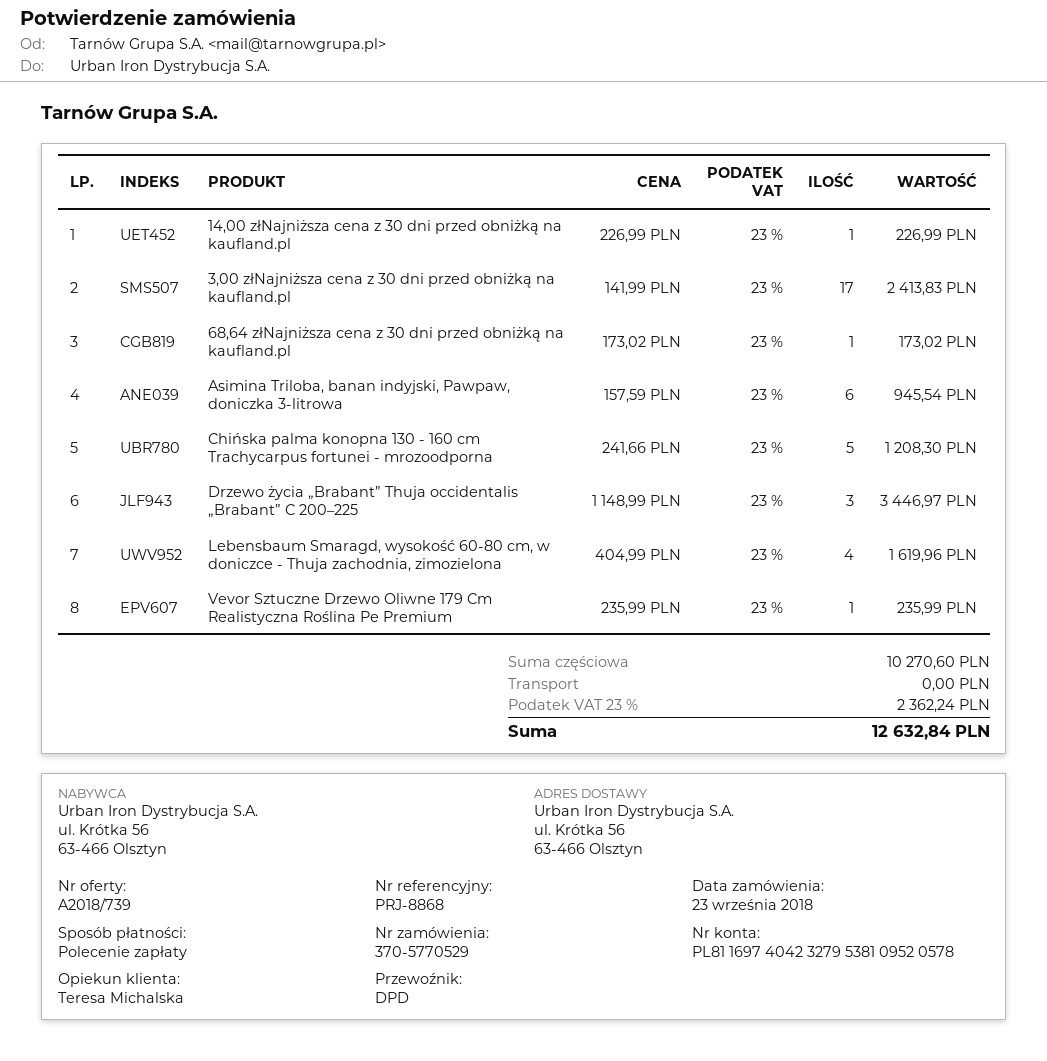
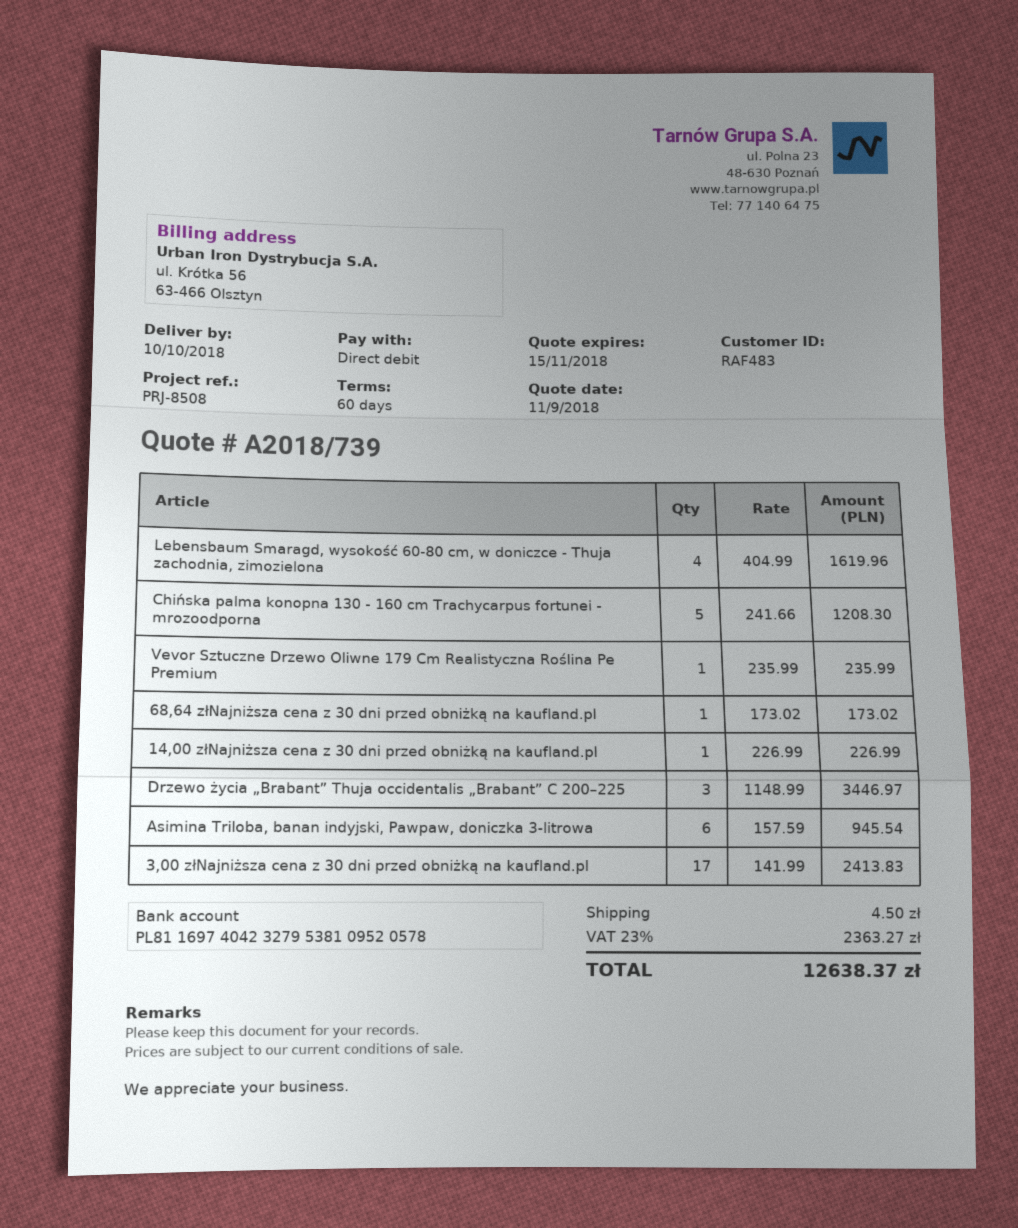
reference: PRJ-8868 -> PRJ-8508
shipping: 0.00 -> 4.50
tax: 23% = 2362.24 -> 23% = 2363.27
total: 12632.84 -> 12638.37

